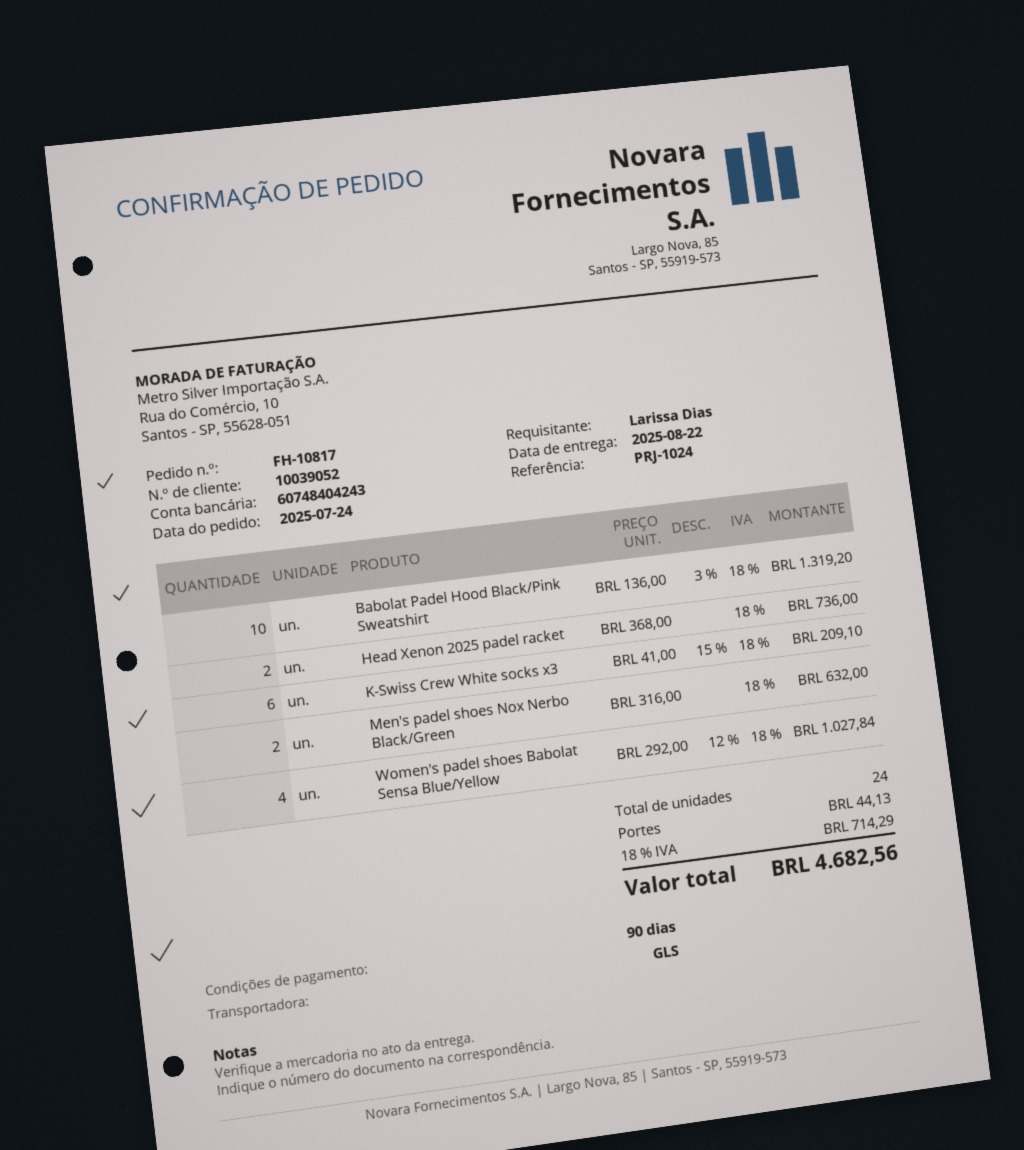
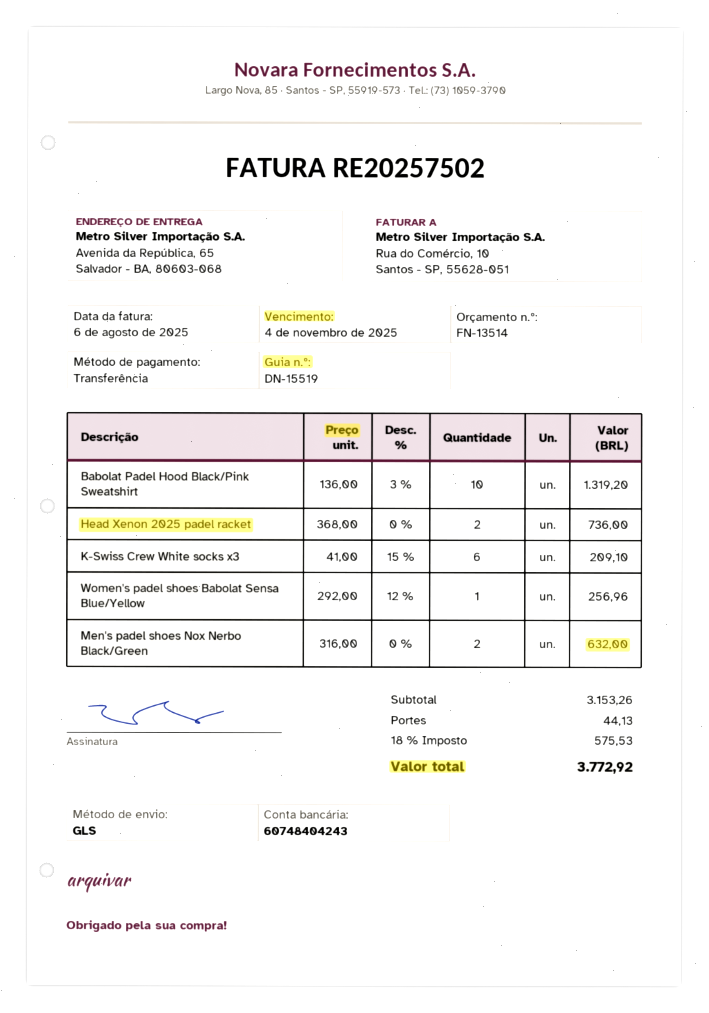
Women's padel shoes Babolat Sensa Blue/Yellow: 4 x 292.00 - 12% = 1027.84 -> 1 x 292.00 - 12% = 256.96
tax: 18% = 714.29 -> 18% = 575.53
total: 4682.56 -> 3772.92

